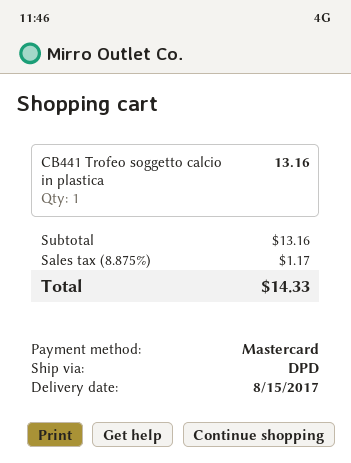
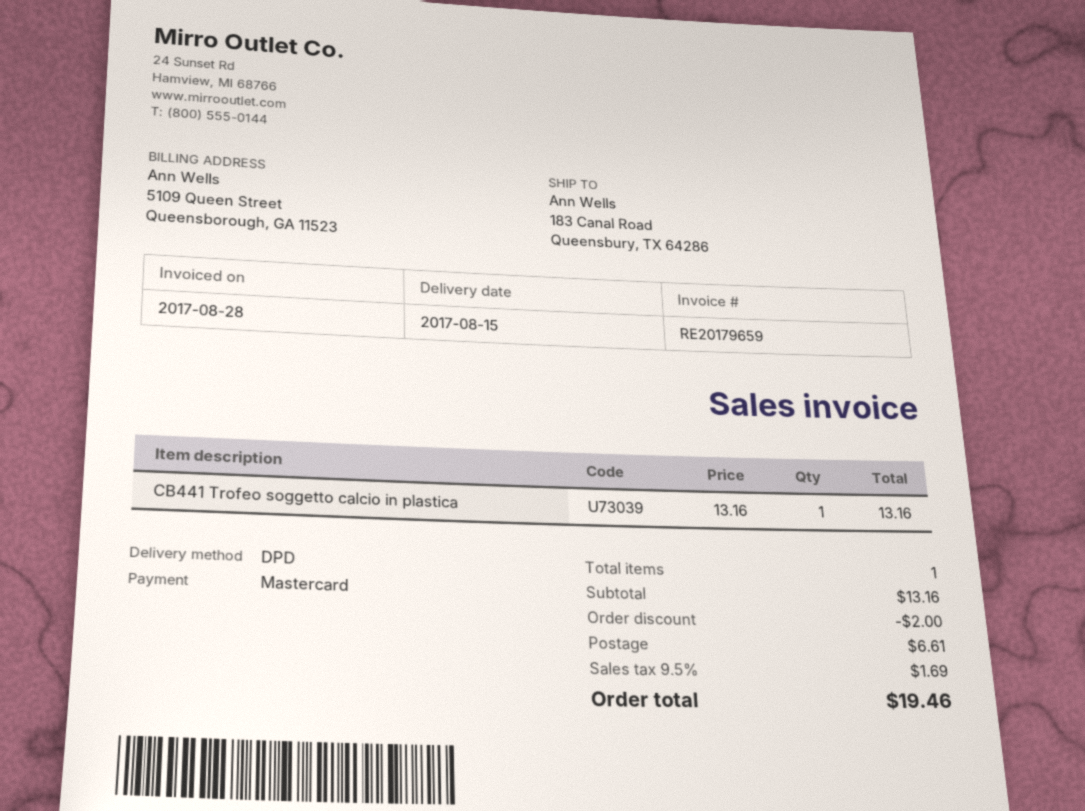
discount: none -> 2.00
shipping: none -> 6.61
tax: 8.875% = 1.17 -> 9.5% = 1.69
total: 14.33 -> 19.46

